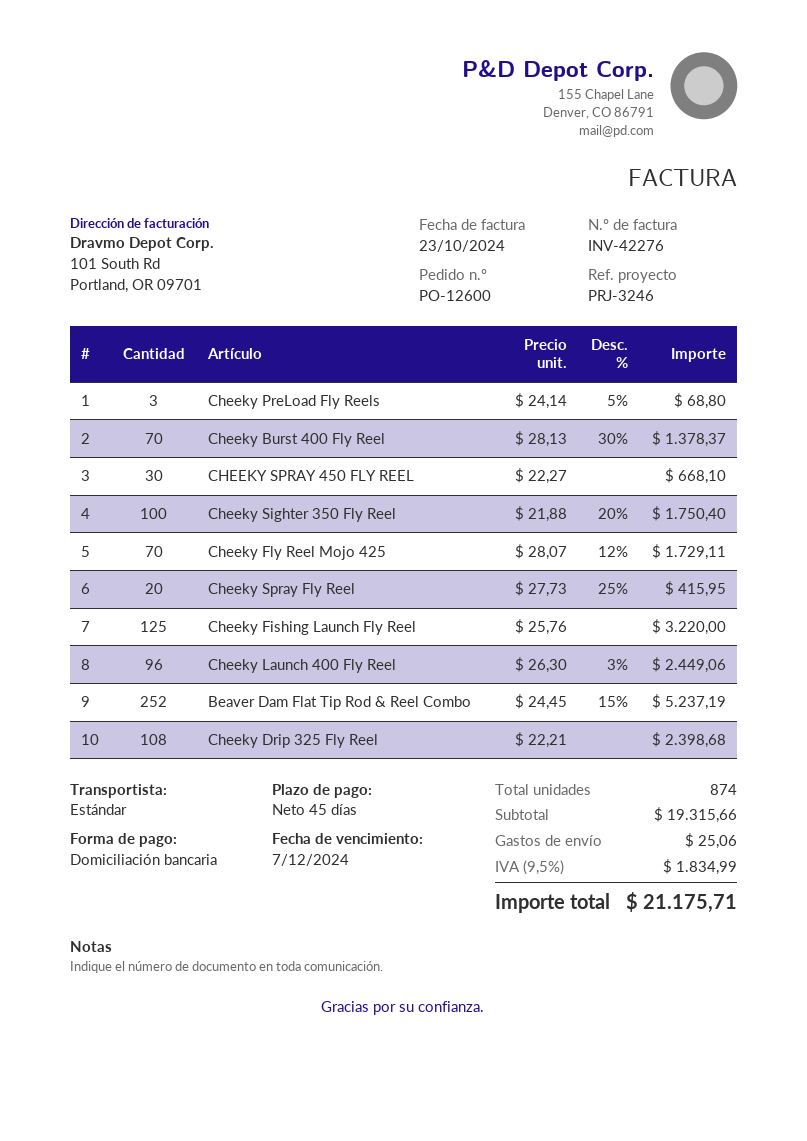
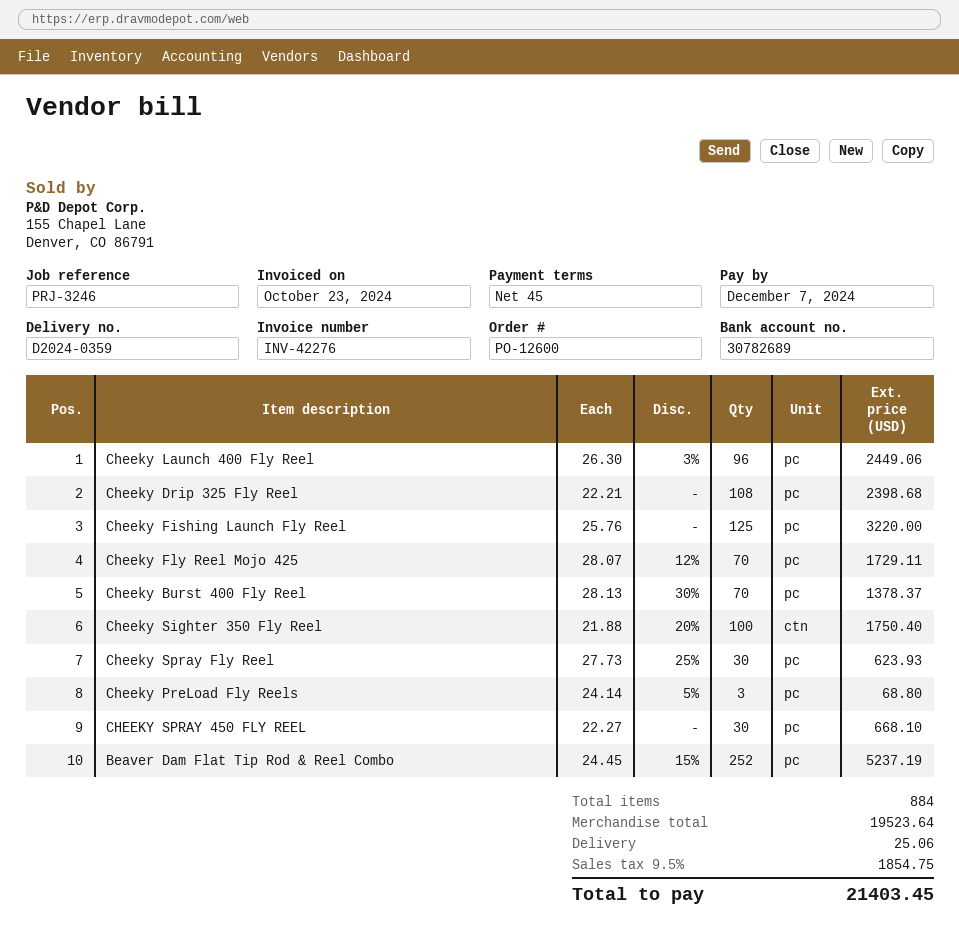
Cheeky Spray Fly Reel: 20 x 27.73 - 25% = 415.95 -> 30 x 27.73 - 25% = 623.93
total quantity: 874 -> 884
subtotal: 19315.66 -> 19523.64
tax: 9.5% = 1834.99 -> 9.5% = 1854.75
total: 21175.71 -> 21403.45

